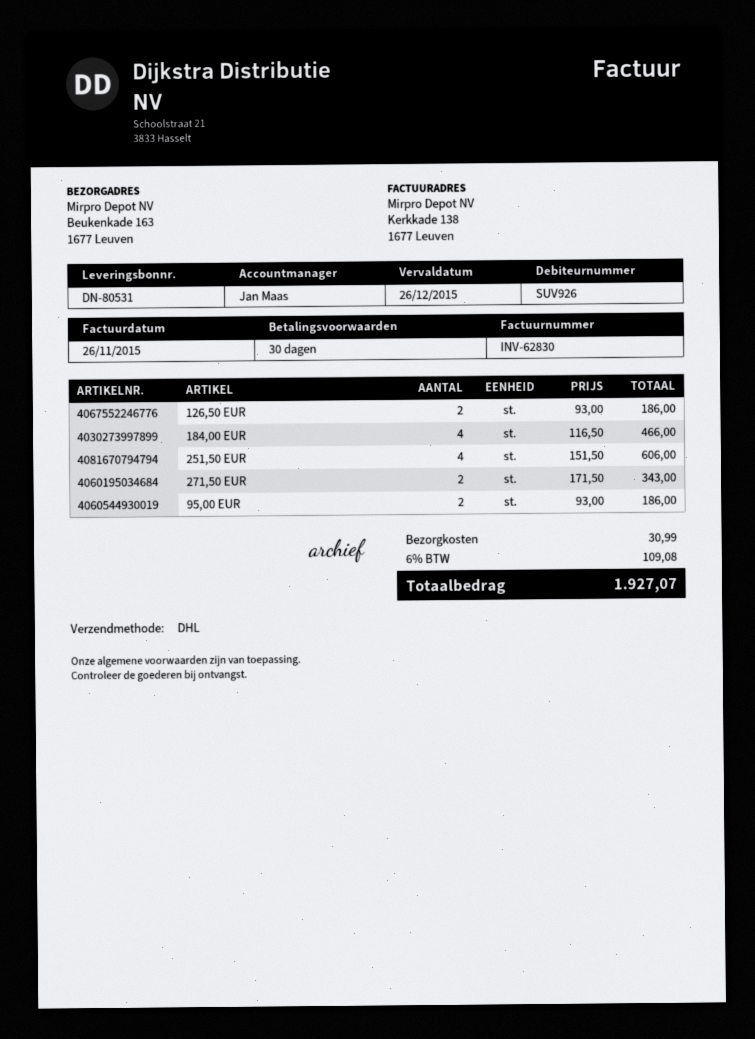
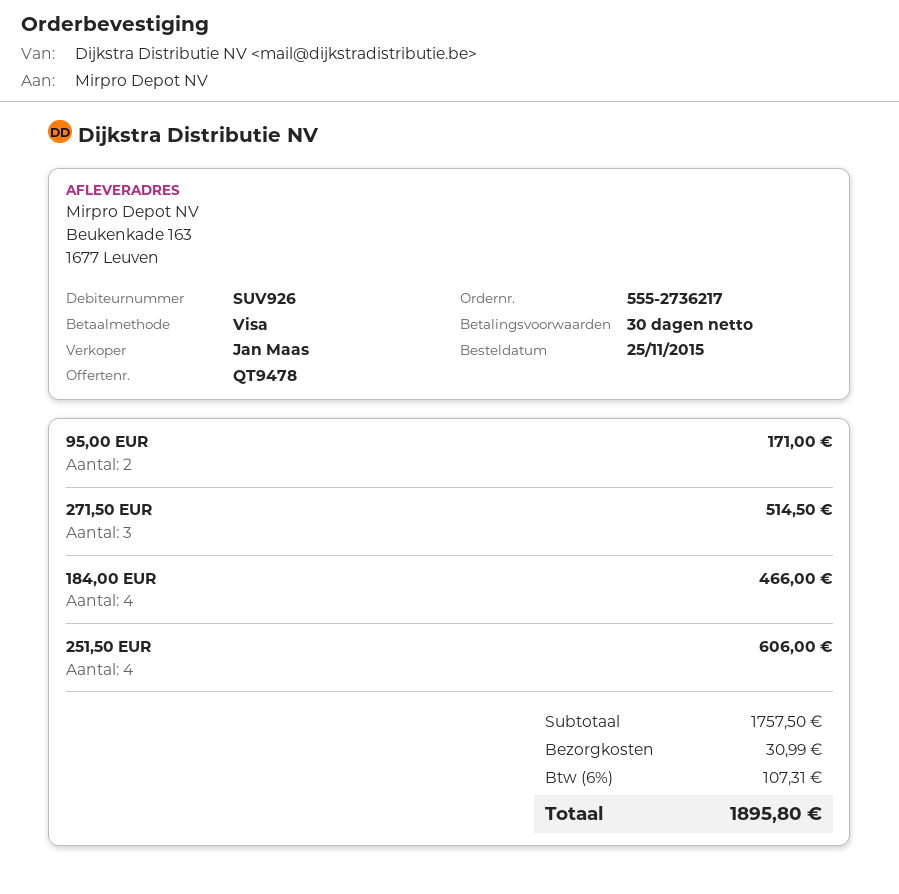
126,50 EUR: 2 for 186.00 -> none
271,50 EUR: 2 for 343.00 -> 3 for 514.50
95,00 EUR: 2 for 186.00 -> 2 for 171.00
tax: 6% = 109.08 -> 6% = 107.31
total: 1927.07 -> 1895.80

